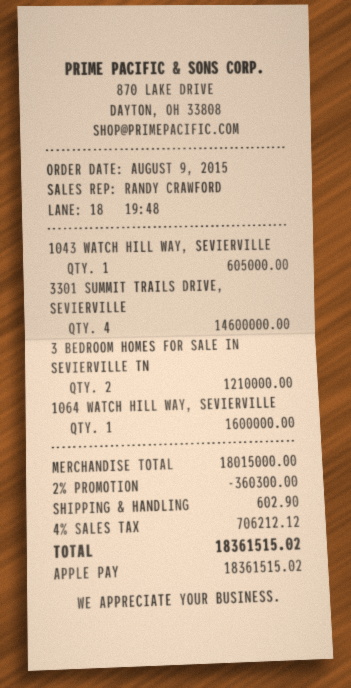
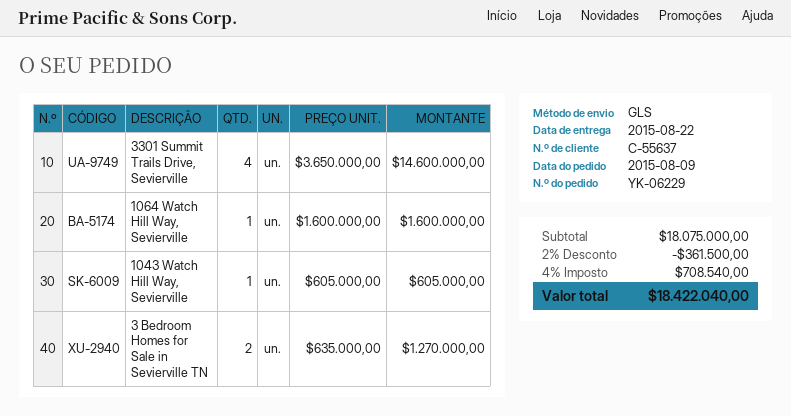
3 BEDROOM HOMES FOR SALE IN SEVIERVILLE TN: 2 for 1210000.00 -> 2 for 1270000.00
subtotal: 18015000.00 -> 18075000.00
discount: 2% = 360300.00 -> 2% = 361500.00
shipping: 602.90 -> none
tax: 4% = 706212.12 -> 4% = 708540.00
total: 18361515.02 -> 18422040.00

